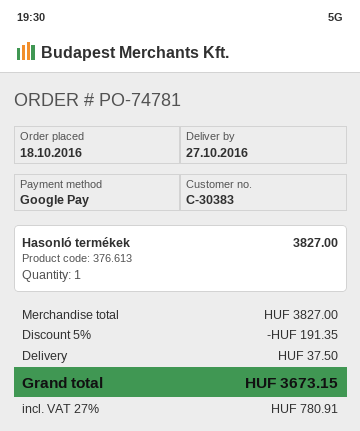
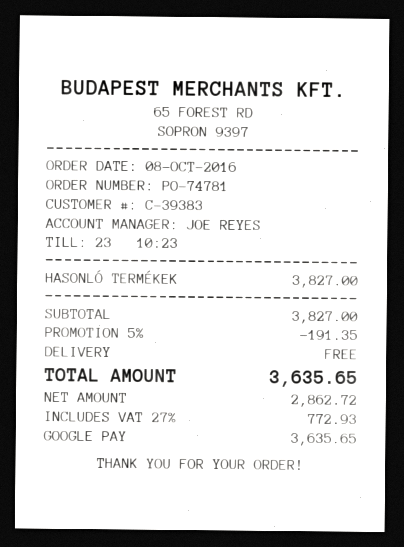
order date: 2016-10-18 -> 2016-10-08
customer number: C-30383 -> C-39383
shipping: 37.50 -> 0.00
tax: 27% = 780.91 -> 27% = 772.93
total: 3673.15 -> 3635.65

